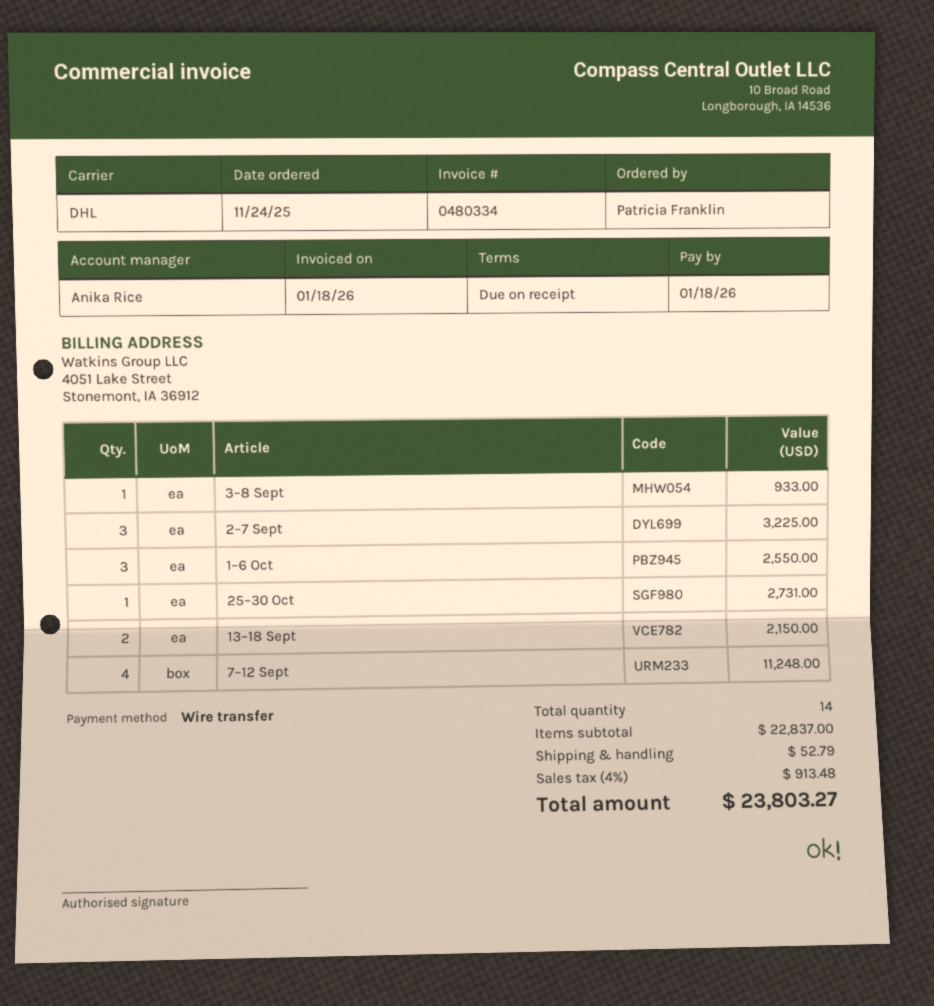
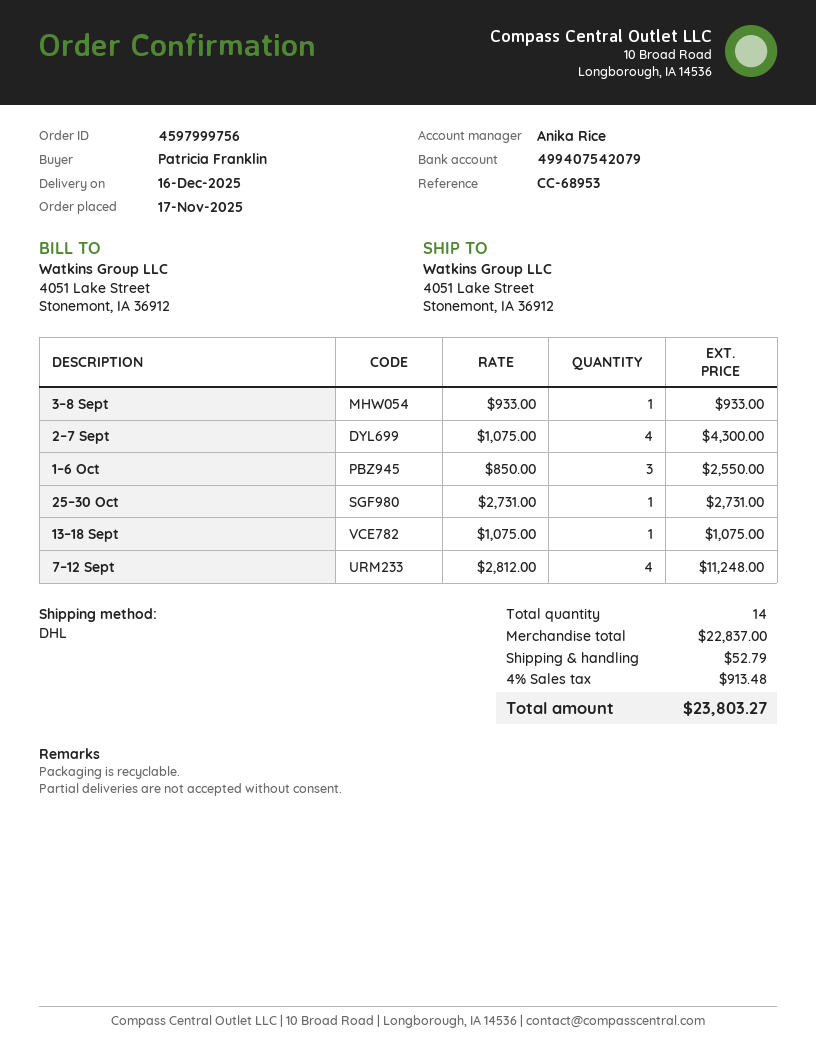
order date: 2025-11-24 -> 2025-11-17
2–7 Sept: 3 for 3225.00 -> 4 for 4300.00
13–18 Sept: 2 for 2150.00 -> 1 for 1075.00

